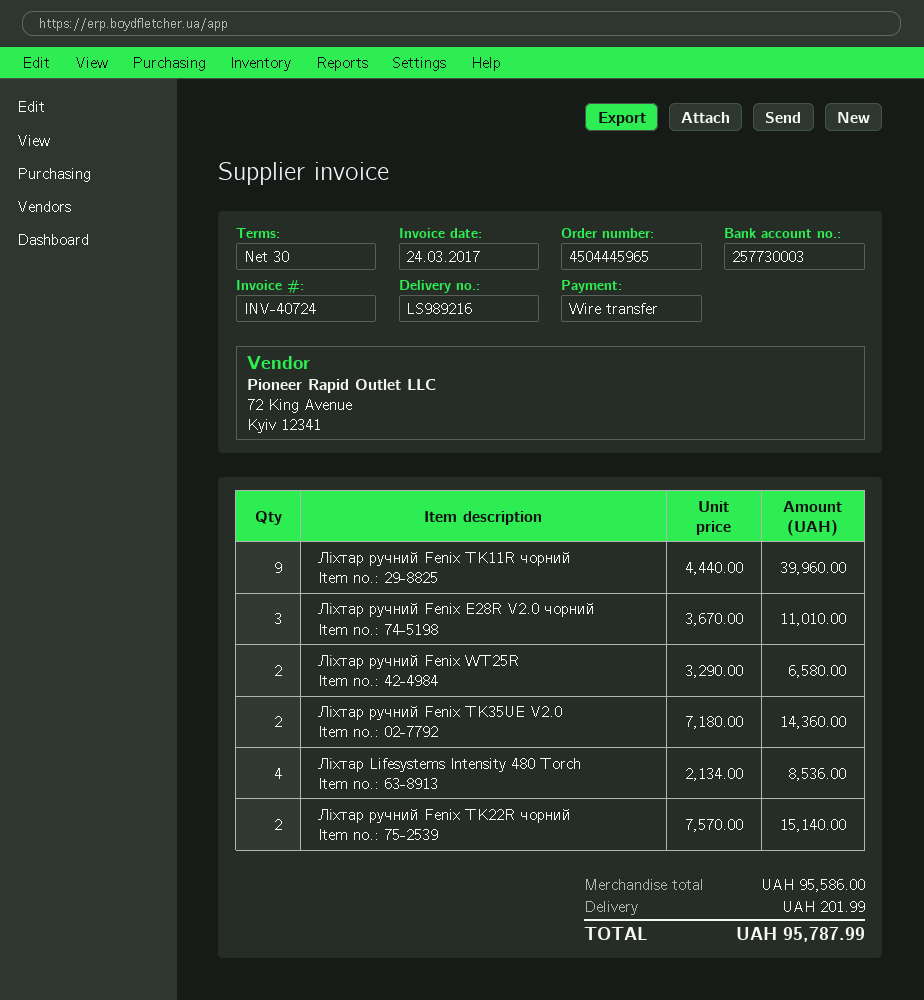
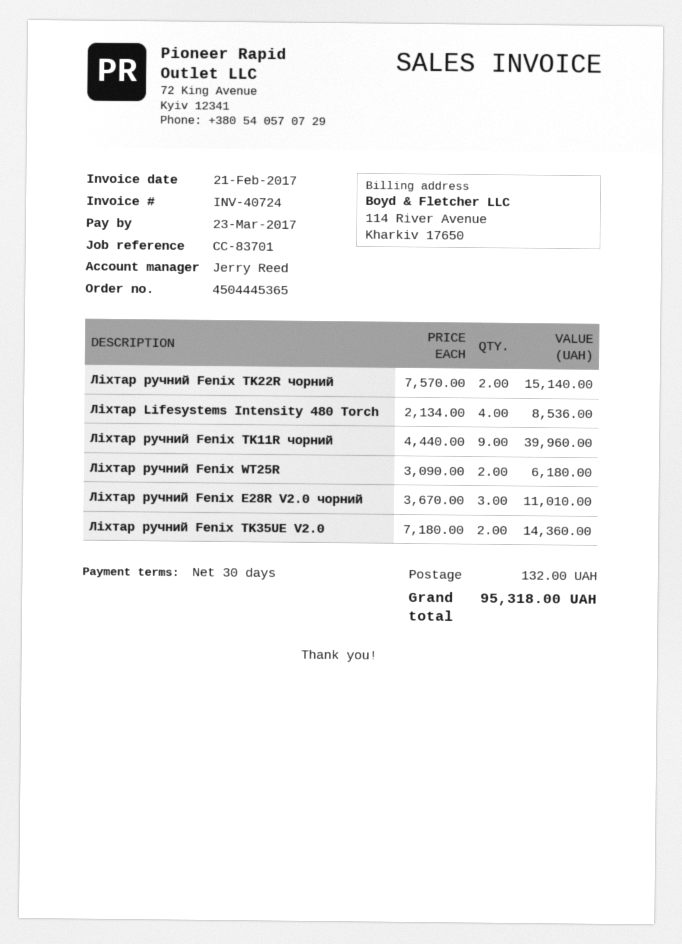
order number: 4504445965 -> 4504445365
invoice date: 2017-03-24 -> 2017-02-21
Ліхтар ручний Fenix WT25R: 2 x 3290.00 = 6580.00 -> 2 x 3090.00 = 6180.00
shipping: 201.99 -> 132.00
total: 95787.99 -> 95318.00

